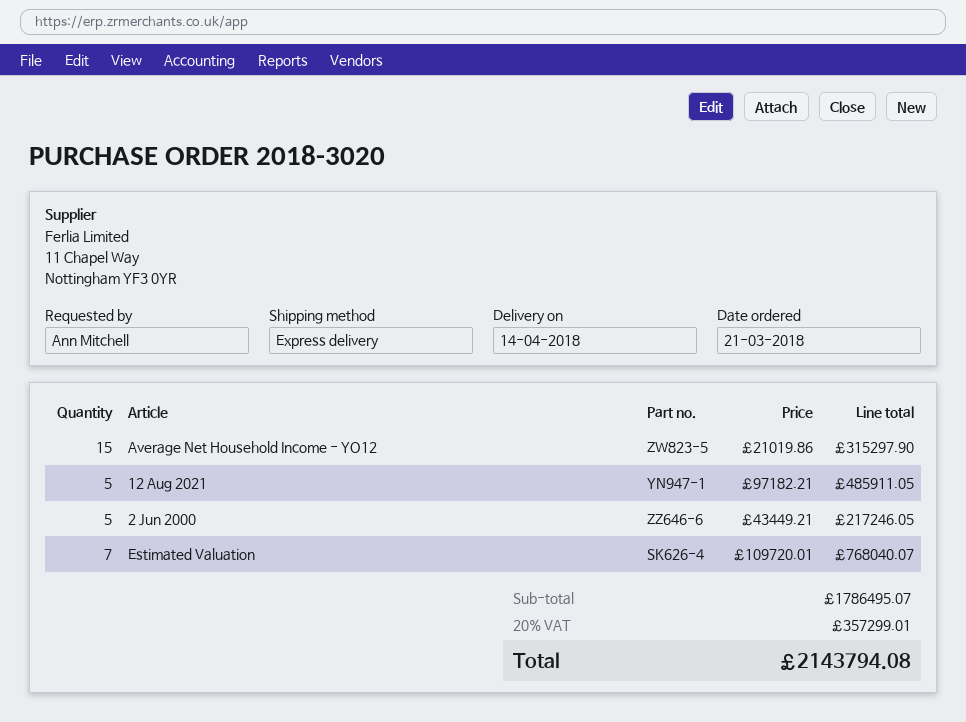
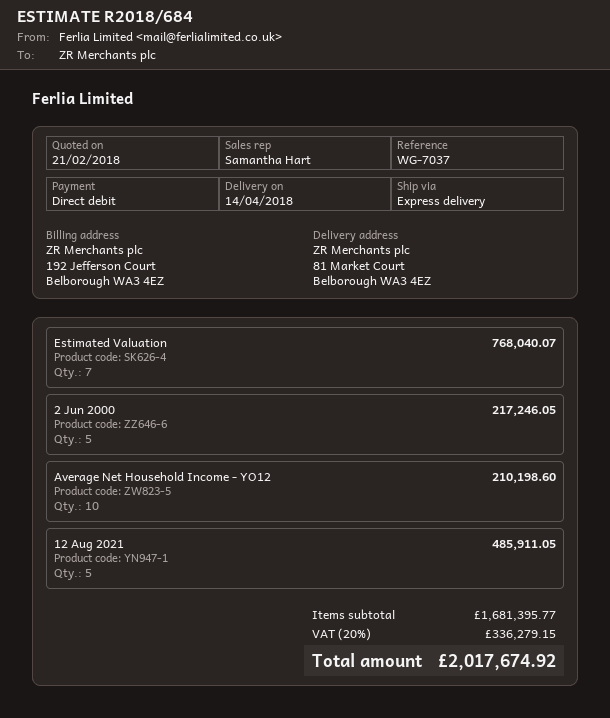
Average Net Household Income - YO12: 15 for 315297.90 -> 10 for 210198.60
subtotal: 1786495.07 -> 1681395.77
tax: 20% = 357299.01 -> 20% = 336279.15
total: 2143794.08 -> 2017674.92

